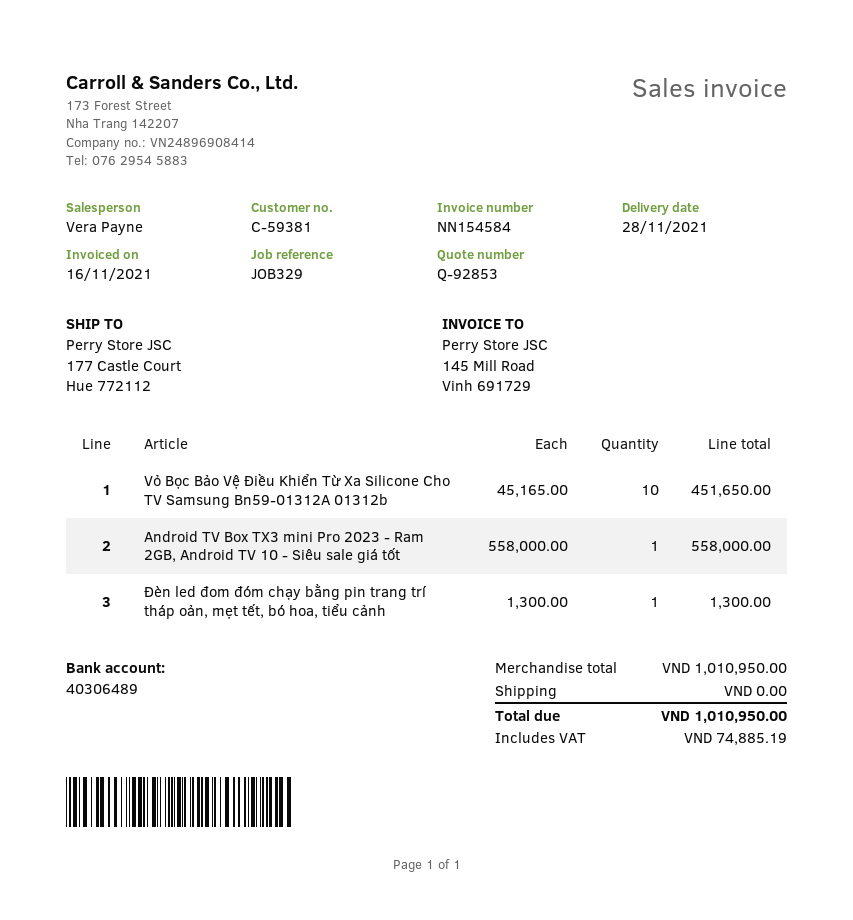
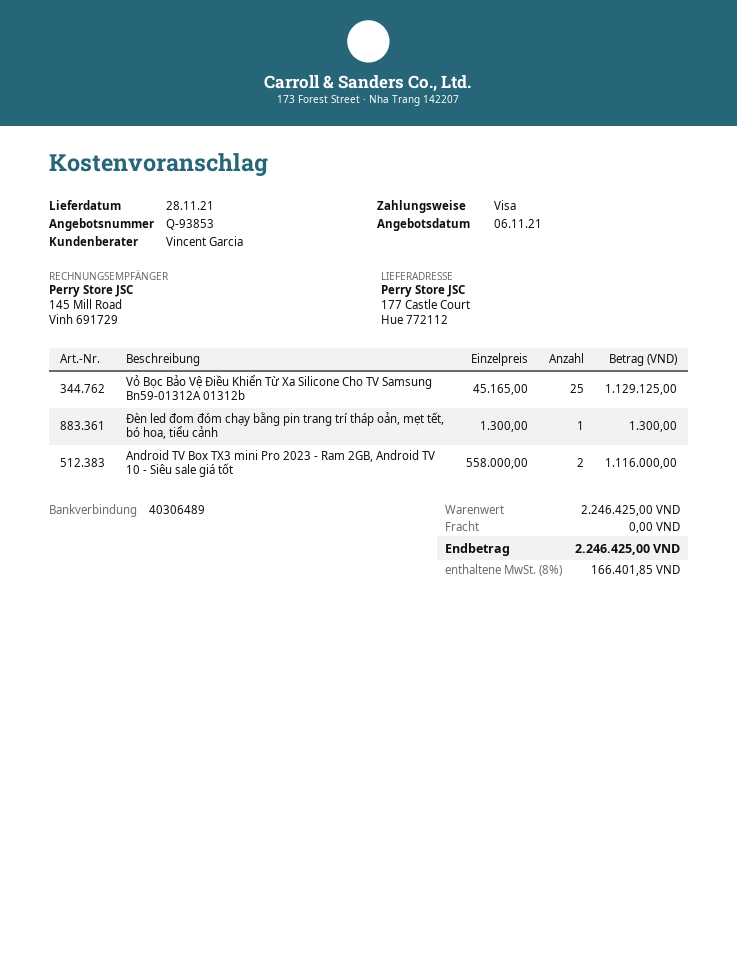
quote number: Q-92853 -> Q-93853
sales rep: Vera Payne -> Vincent Garcia
Vỏ Bọc Bảo Vệ Điều Khiển Từ Xa Silicone Cho TV Samsung Bn59-01312A 01312b: 10 x 45165.00 = 451650.00 -> 25 x 45165.00 = 1129125.00
Android TV Box TX3 mini Pro 2023 - Ram 2GB, Android TV 10 - Siêu sale giá tốt: 1 x 558000.00 = 558000.00 -> 2 x 558000.00 = 1116000.00
subtotal: 1010950.00 -> 2246425.00
tax: 74885.19 -> 166401.85
total: 1010950.00 -> 2246425.00

